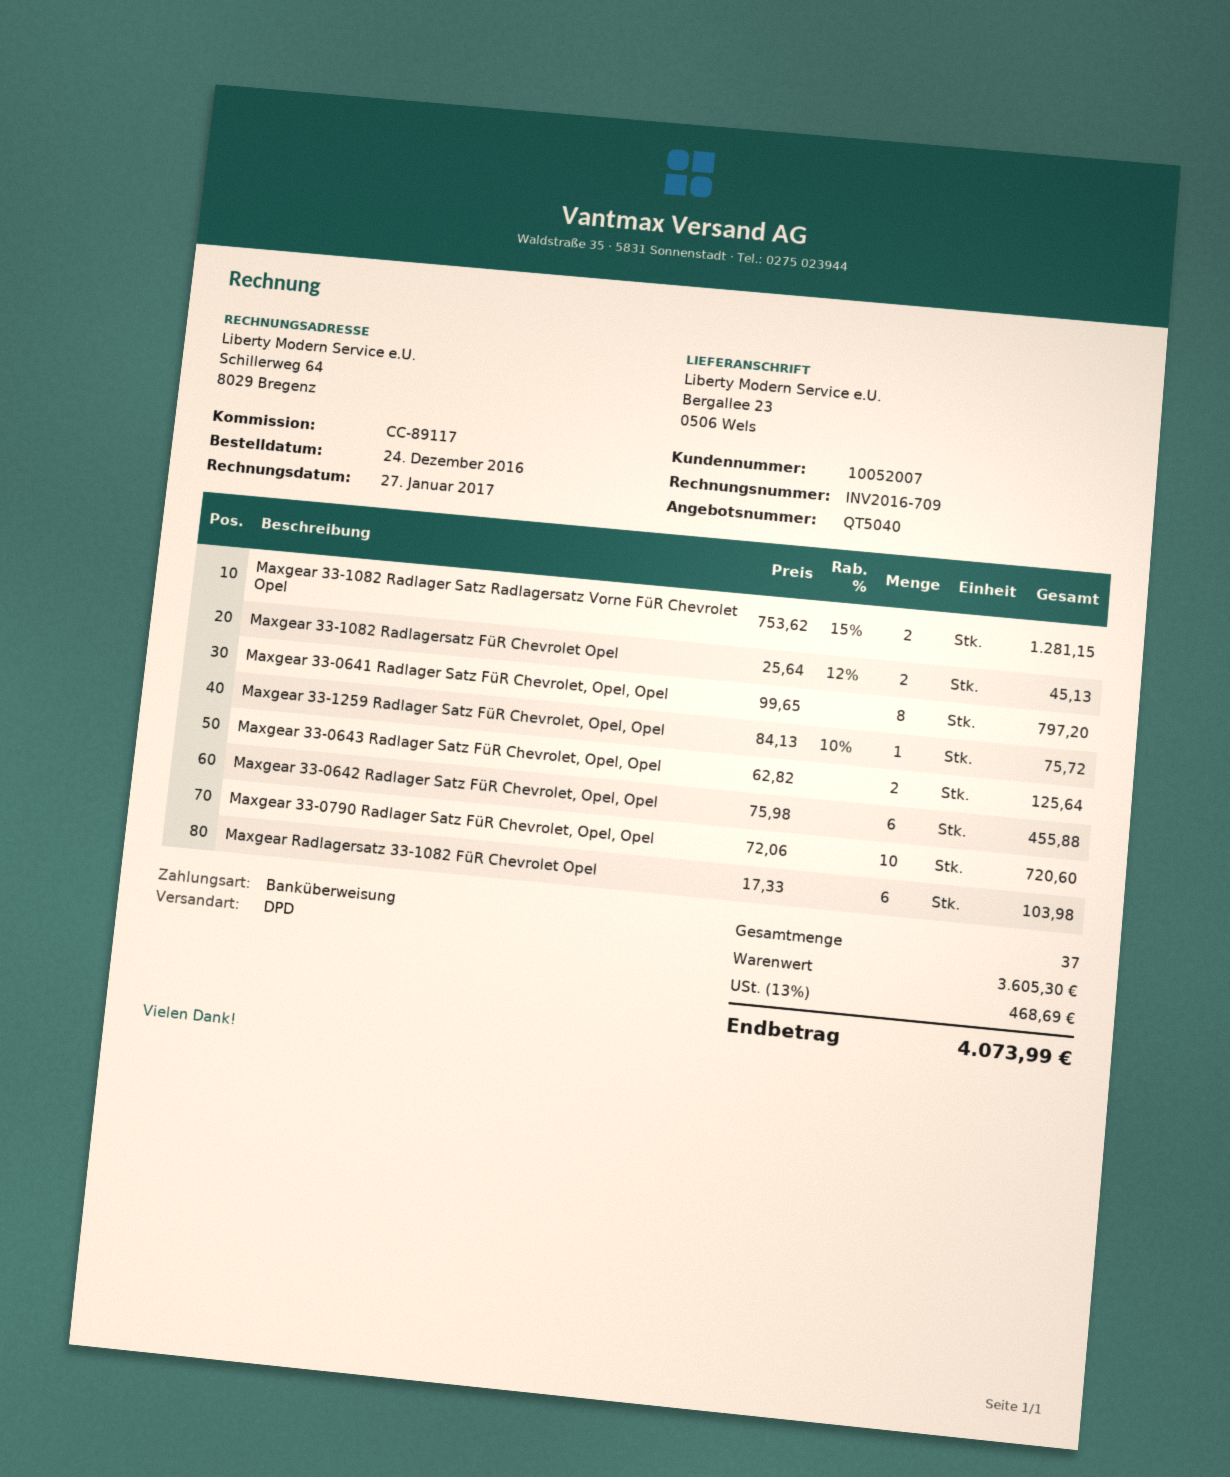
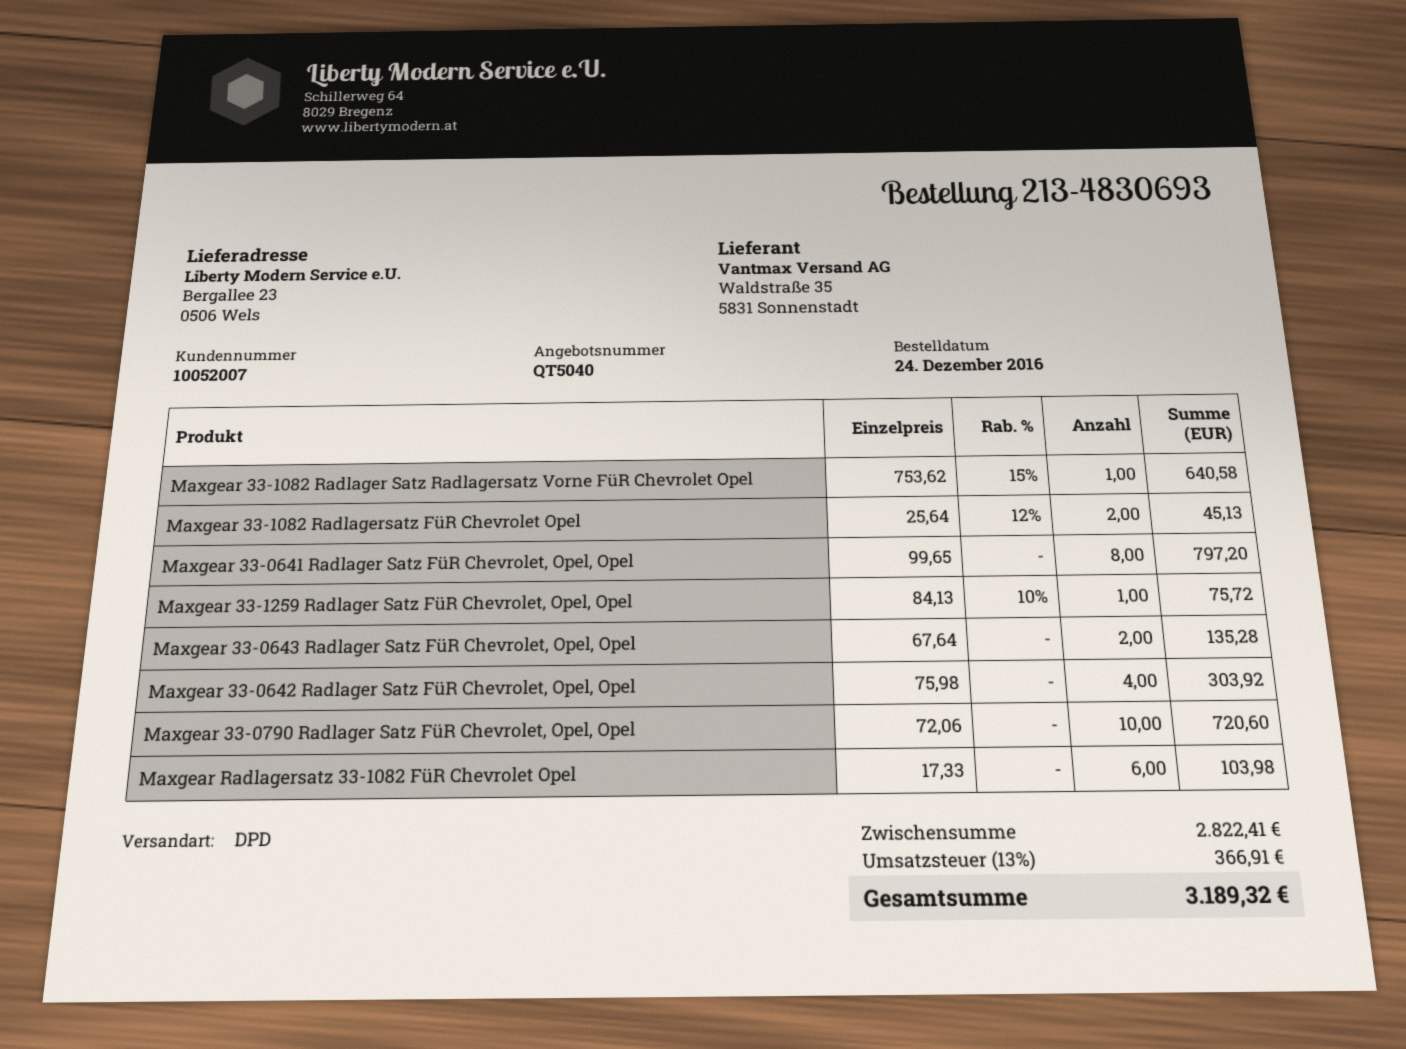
Maxgear 33-1082 Radlager Satz Radlagersatz Vorne FüR Chevrolet Opel: 2 x 753.62 - 15% = 1281.15 -> 1 x 753.62 - 15% = 640.58
Maxgear 33-0643 Radlager Satz FüR Chevrolet, Opel, Opel: 2 x 62.82 = 125.64 -> 2 x 67.64 = 135.28
Maxgear 33-0642 Radlager Satz FüR Chevrolet, Opel, Opel: 6 x 75.98 = 455.88 -> 4 x 75.98 = 303.92
subtotal: 3605.30 -> 2822.41
tax: 13% = 468.69 -> 13% = 366.91
total: 4073.99 -> 3189.32

